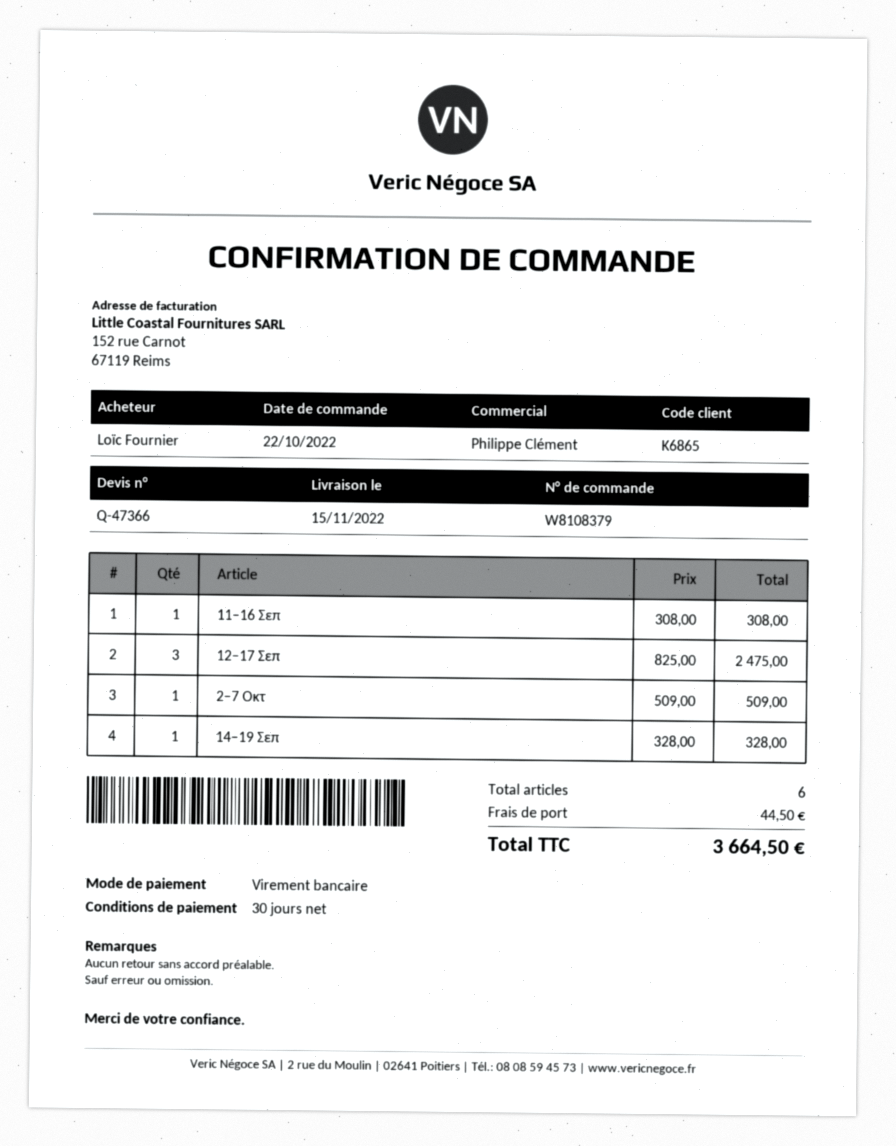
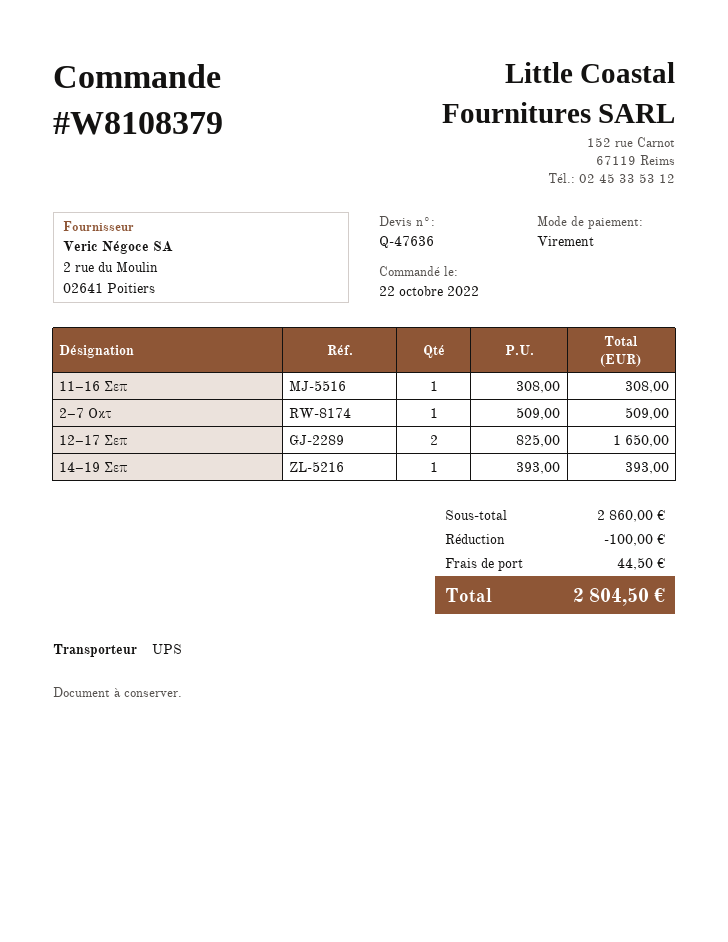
quote number: Q-47366 -> Q-47636
12–17 Σεπ: 3 x 825.00 = 2475.00 -> 2 x 825.00 = 1650.00
14–19 Σεπ: 1 x 328.00 = 328.00 -> 1 x 393.00 = 393.00
discount: none -> 100.00
total: 3664.50 -> 2804.50

